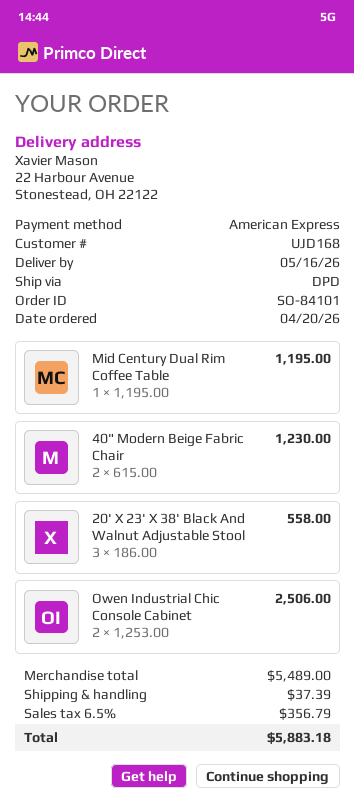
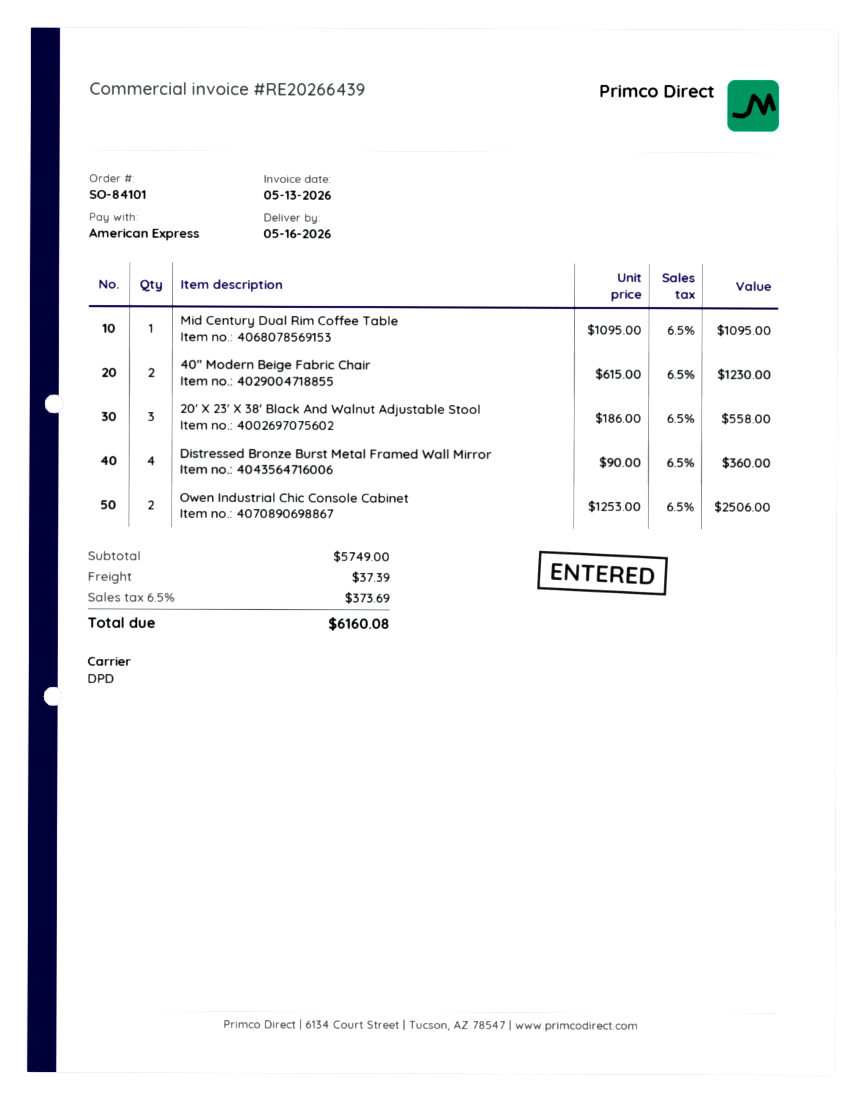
Mid Century Dual Rim Coffee Table: 1 x 1195.00 = 1195.00 -> 1 x 1095.00 = 1095.00
Distressed Bronze Burst Metal Framed Wall Mirror: none -> 4 x 90.00 = 360.00
subtotal: 5489.00 -> 5749.00
tax: 6.5% = 356.79 -> 6.5% = 373.69
total: 5883.18 -> 6160.08

